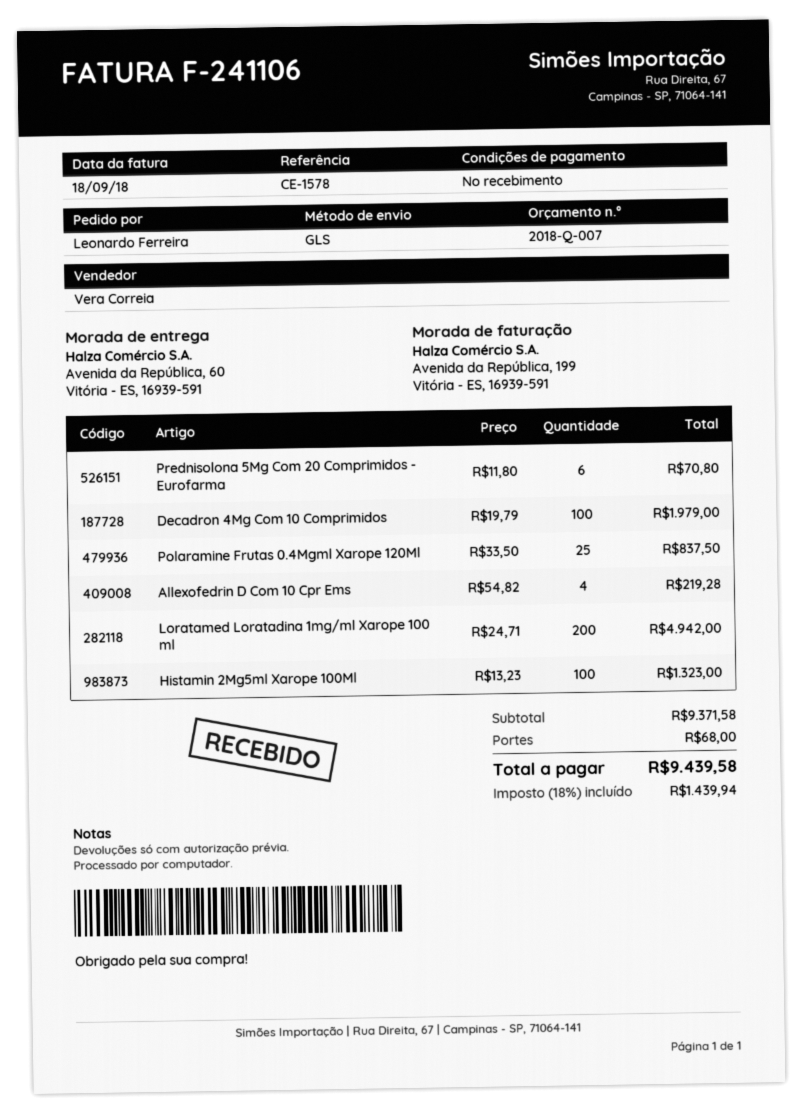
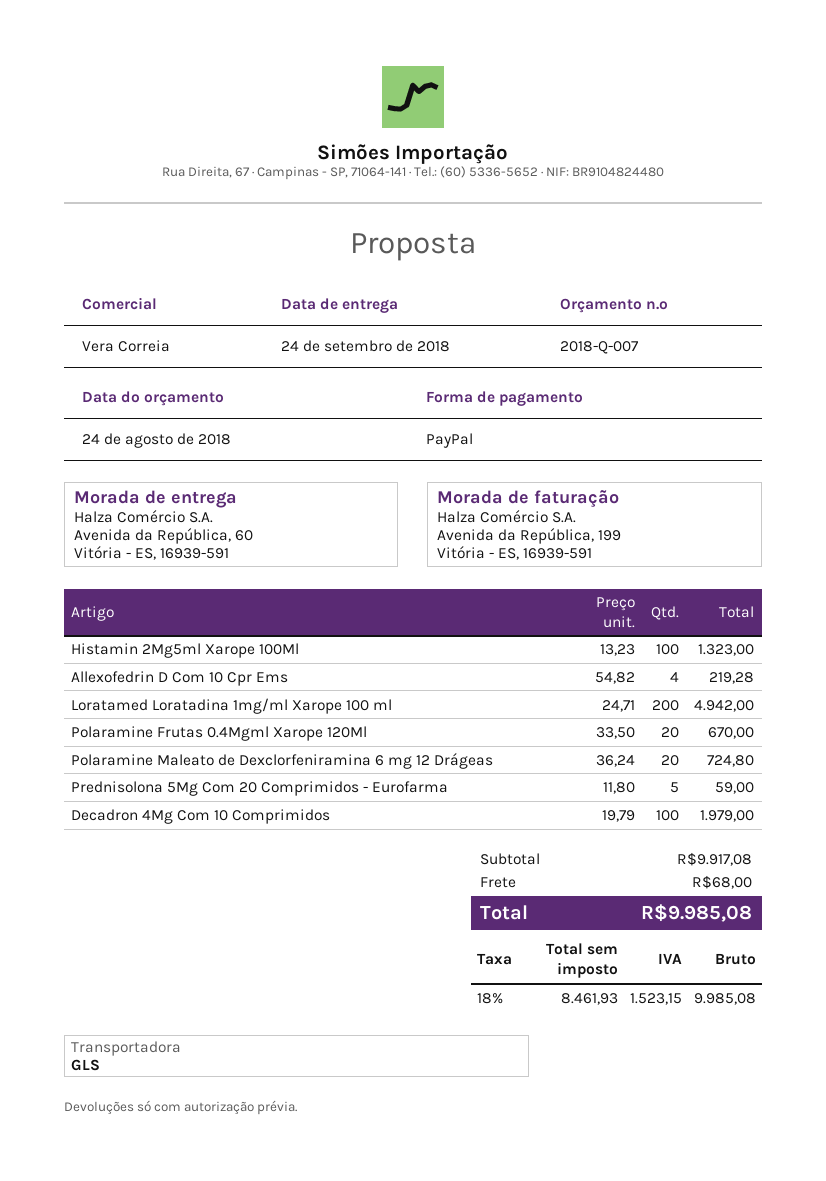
Prednisolona 5Mg Com 20 Comprimidos - Eurofarma: 6 x 11.80 = 70.80 -> 5 x 11.80 = 59.00
Polaramine Frutas 0.4Mgml Xarope 120Ml: 25 x 33.50 = 837.50 -> 20 x 33.50 = 670.00
Polaramine Maleato de Dexclorfeniramina 6 mg 12 Drágeas: none -> 20 x 36.24 = 724.80
subtotal: 9371.58 -> 9917.08
tax: 18% = 1439.94 -> 18% = 1523.15
total: 9439.58 -> 9985.08

